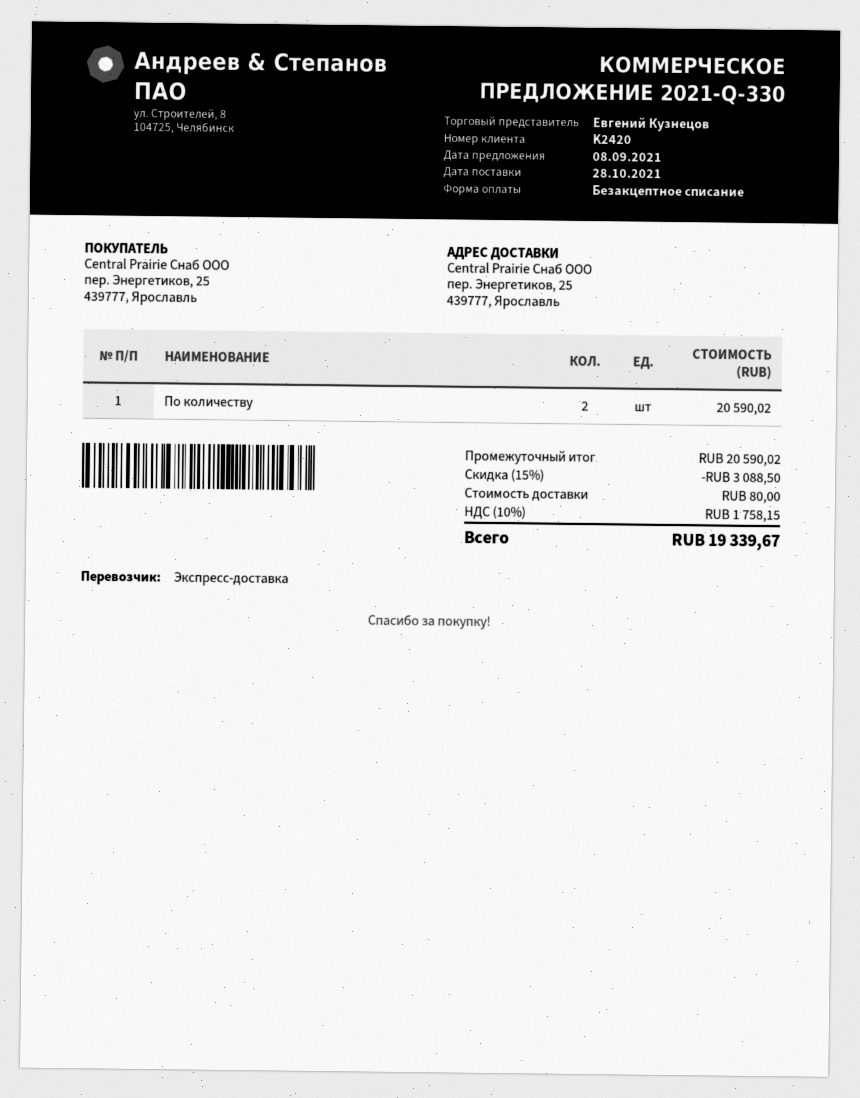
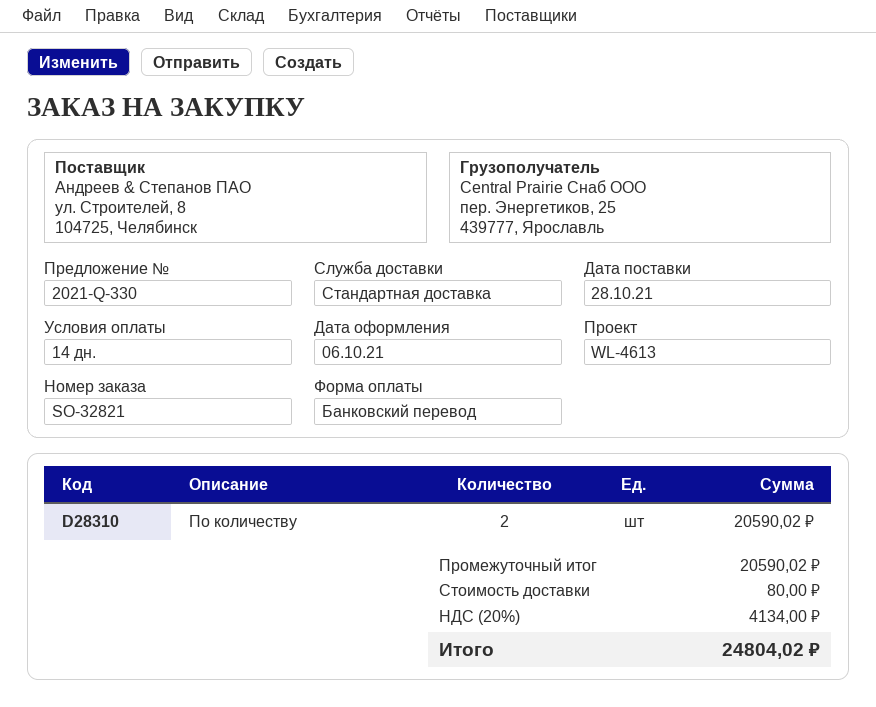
payment method: direct debit -> bank transfer
shipping method: express -> standard
discount: 15% = 3088.50 -> none
tax: 10% = 1758.15 -> 20% = 4134.00
total: 19339.67 -> 24804.02

